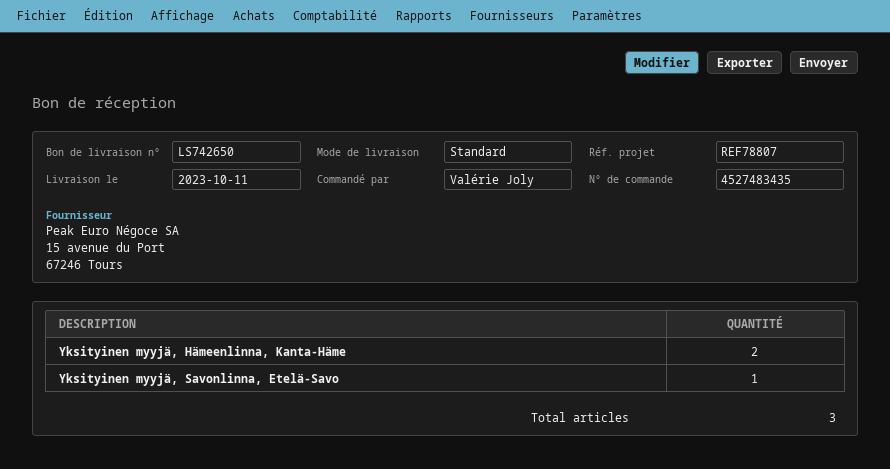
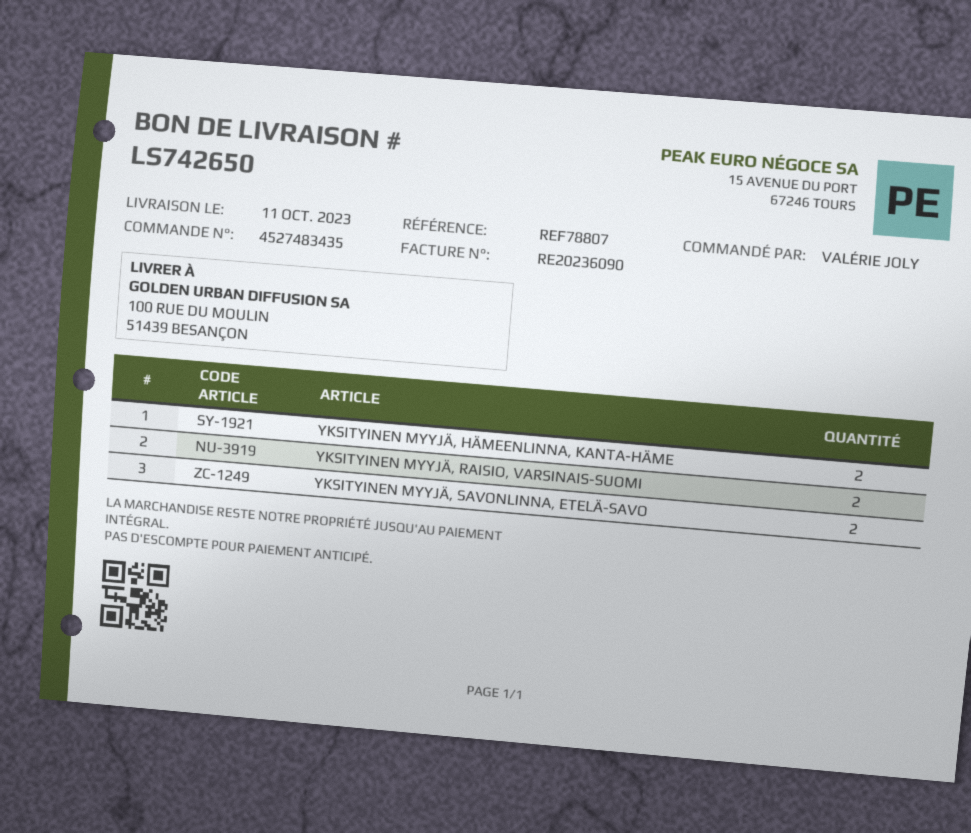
Yksityinen myyjä, Savonlinna, Etelä-Savo: 1 -> 2
YKSITYINEN MYYJÄ, RAISIO, VARSINAIS-SUOMI: none -> 2

